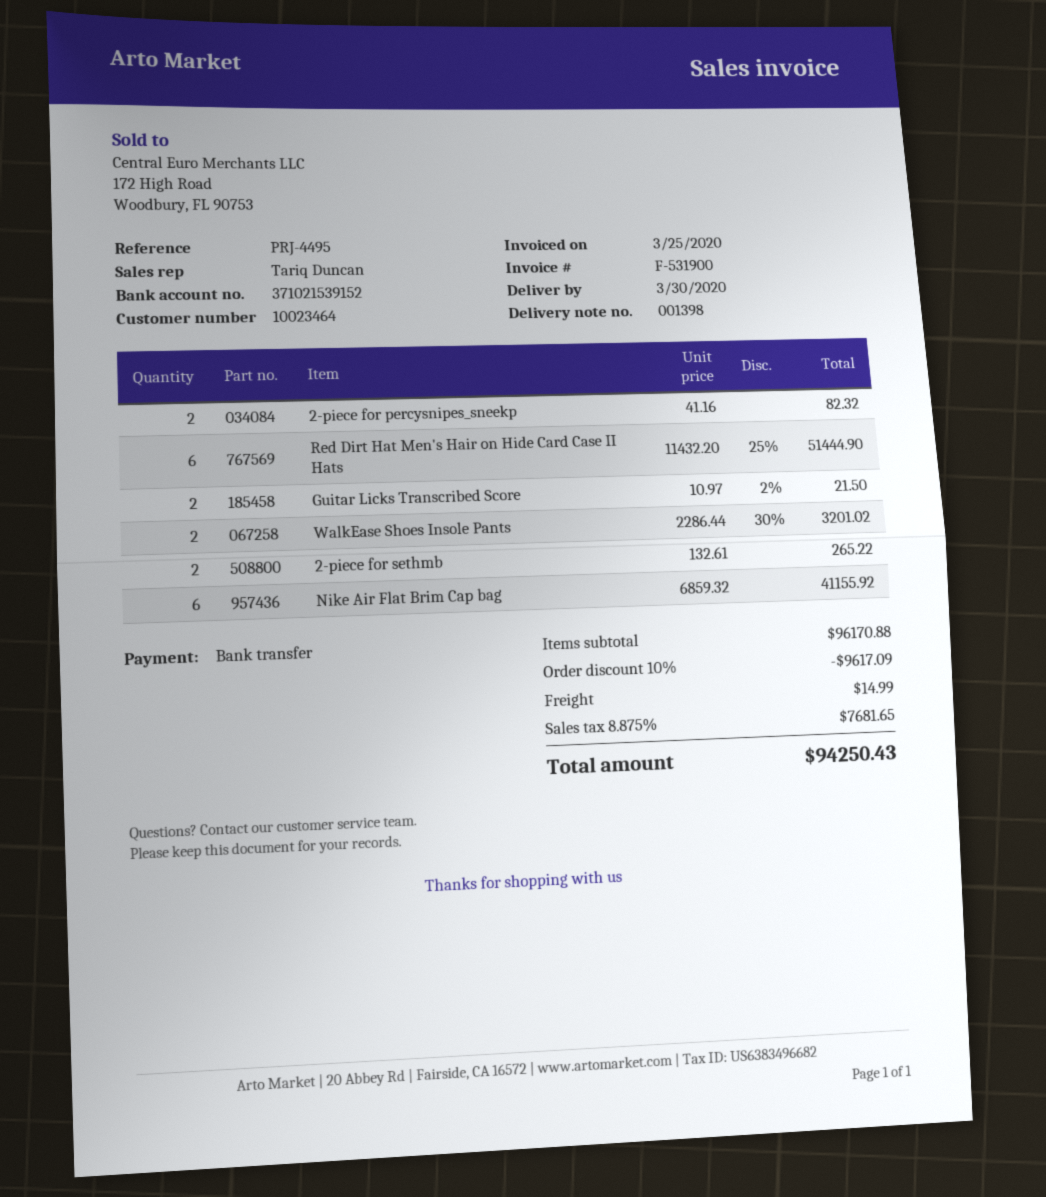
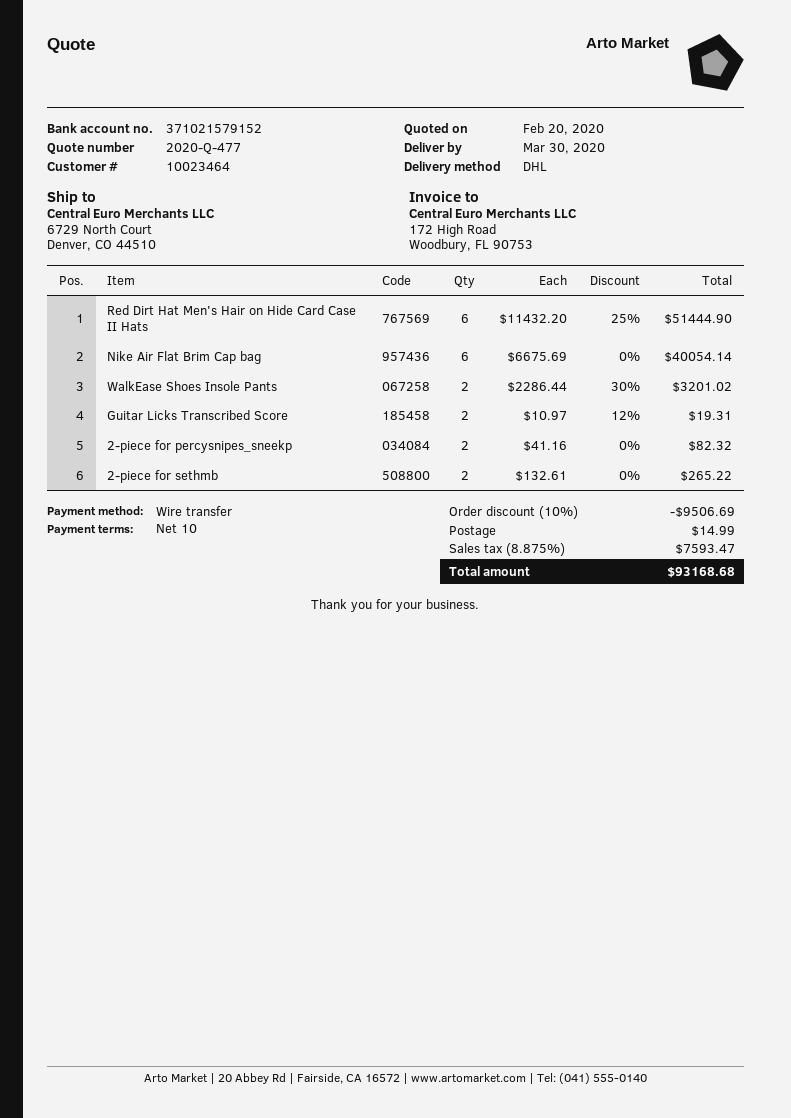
bank account: 371021539152 -> 371021579152
Guitar Licks Transcribed Score: 2 x 10.97 - 2% = 21.50 -> 2 x 10.97 - 12% = 19.31
Nike Air Flat Brim Cap bag: 6 x 6859.32 = 41155.92 -> 6 x 6675.69 = 40054.14
discount: 10% = 9617.09 -> 10% = 9506.69
tax: 8.875% = 7681.65 -> 8.875% = 7593.47
total: 94250.43 -> 93168.68

